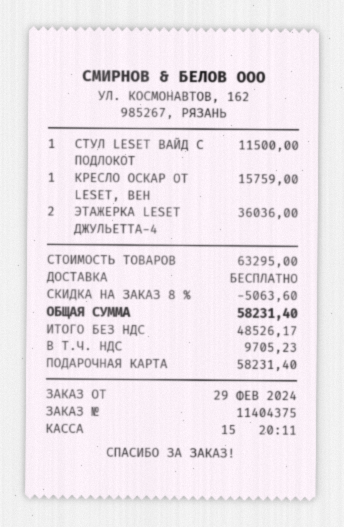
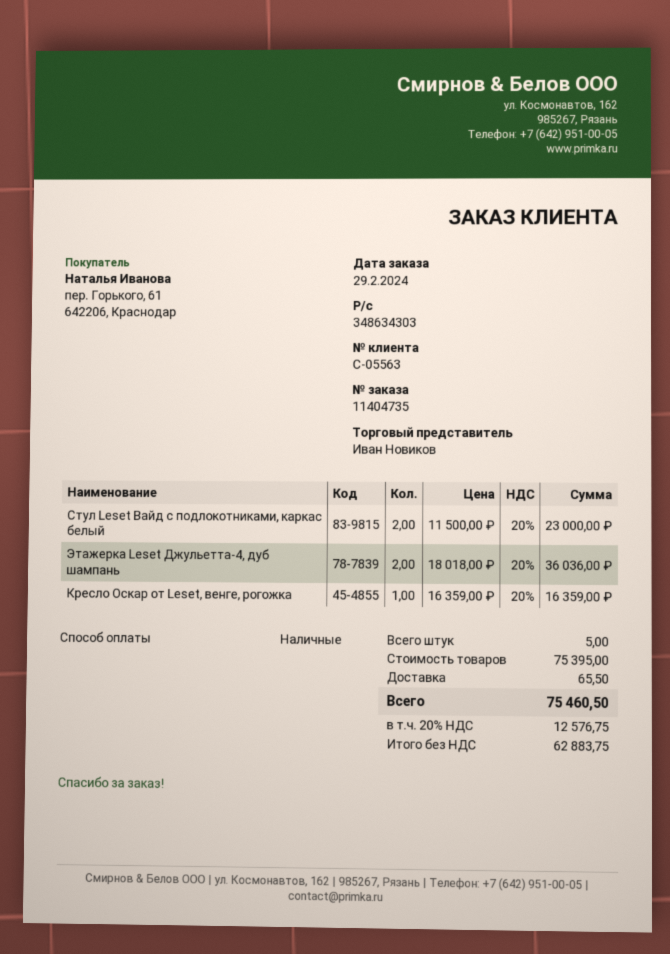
order number: 11404375 -> 11404735
payment method: gift card -> cash
СТУЛ LESET ВАЙД С ПОДЛОКОТ: 1 for 11500.00 -> 2 for 23000.00
КРЕСЛО ОСКАР ОТ LESET, ВЕН: 1 for 15759.00 -> 1 for 16359.00
subtotal: 63295.00 -> 75395.00
discount: 8% = 5063.60 -> none
shipping: 0.00 -> 65.50
net: 48526.17 -> 62883.75
tax: 9705.23 -> 12576.75
total: 58231.40 -> 75460.50

